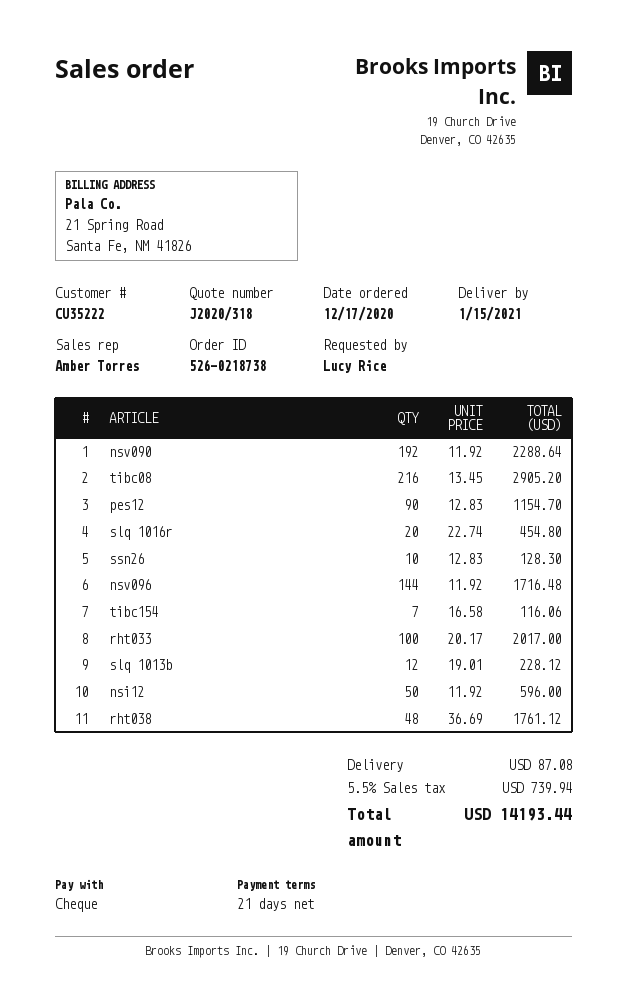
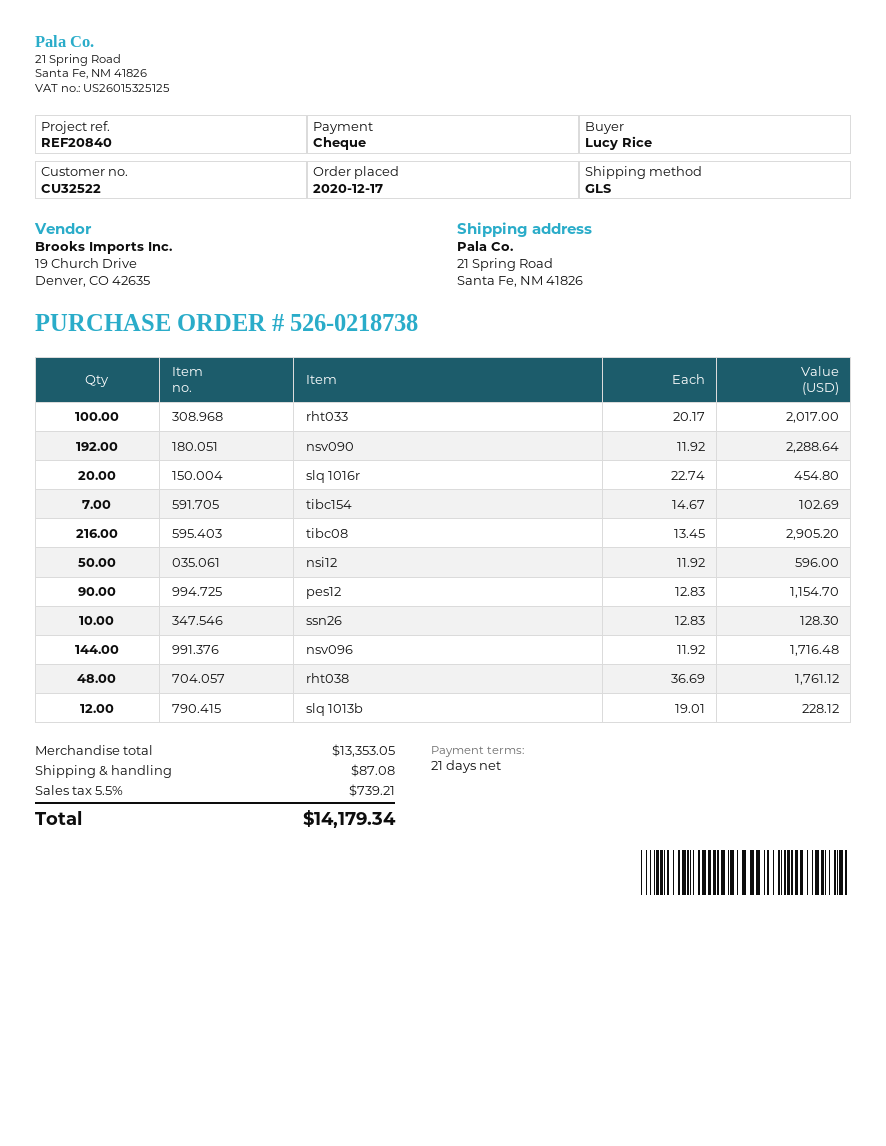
customer number: CU35222 -> CU32522
tibc154: 7 x 16.58 = 116.06 -> 7 x 14.67 = 102.69
tax: 5.5% = 739.94 -> 5.5% = 739.21
total: 14193.44 -> 14179.34

